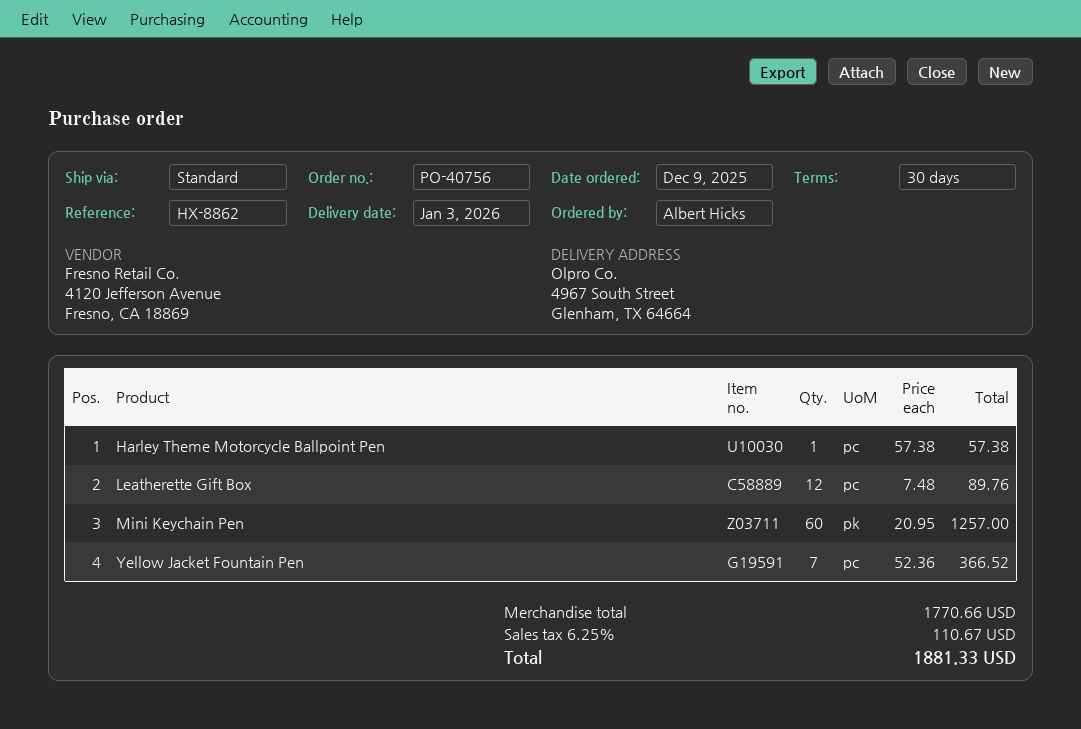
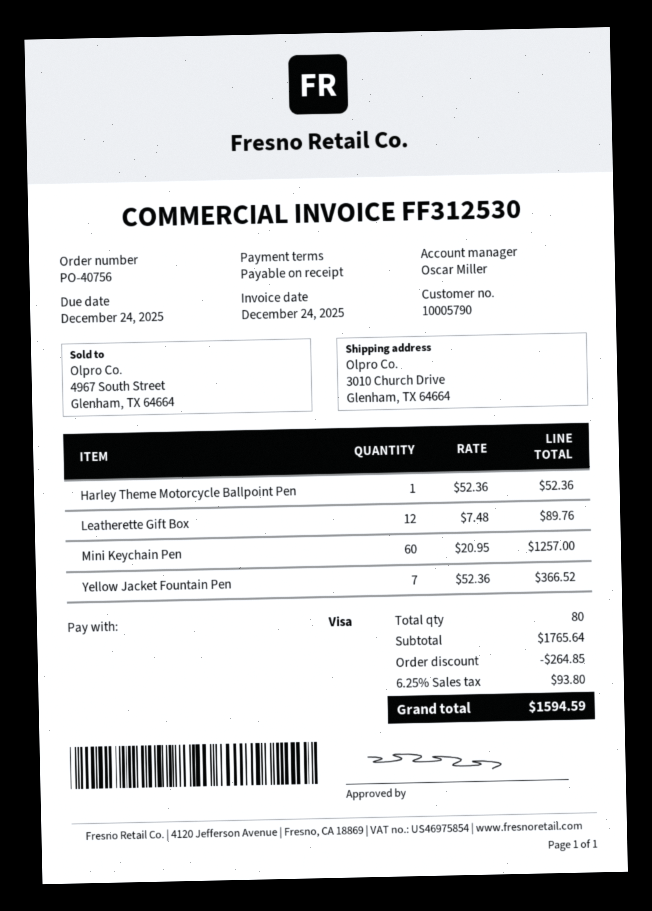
payment terms: 30 days -> on receipt
ship to: 4967 South Street, Glenham, TX 64664 -> 3010 Church Drive, Glenham, TX 64664
Harley Theme Motorcycle Ballpoint Pen: 1 x 57.38 = 57.38 -> 1 x 52.36 = 52.36
subtotal: 1770.66 -> 1765.64
discount: none -> 264.85
tax: 6.25% = 110.67 -> 6.25% = 93.80
total: 1881.33 -> 1594.59

